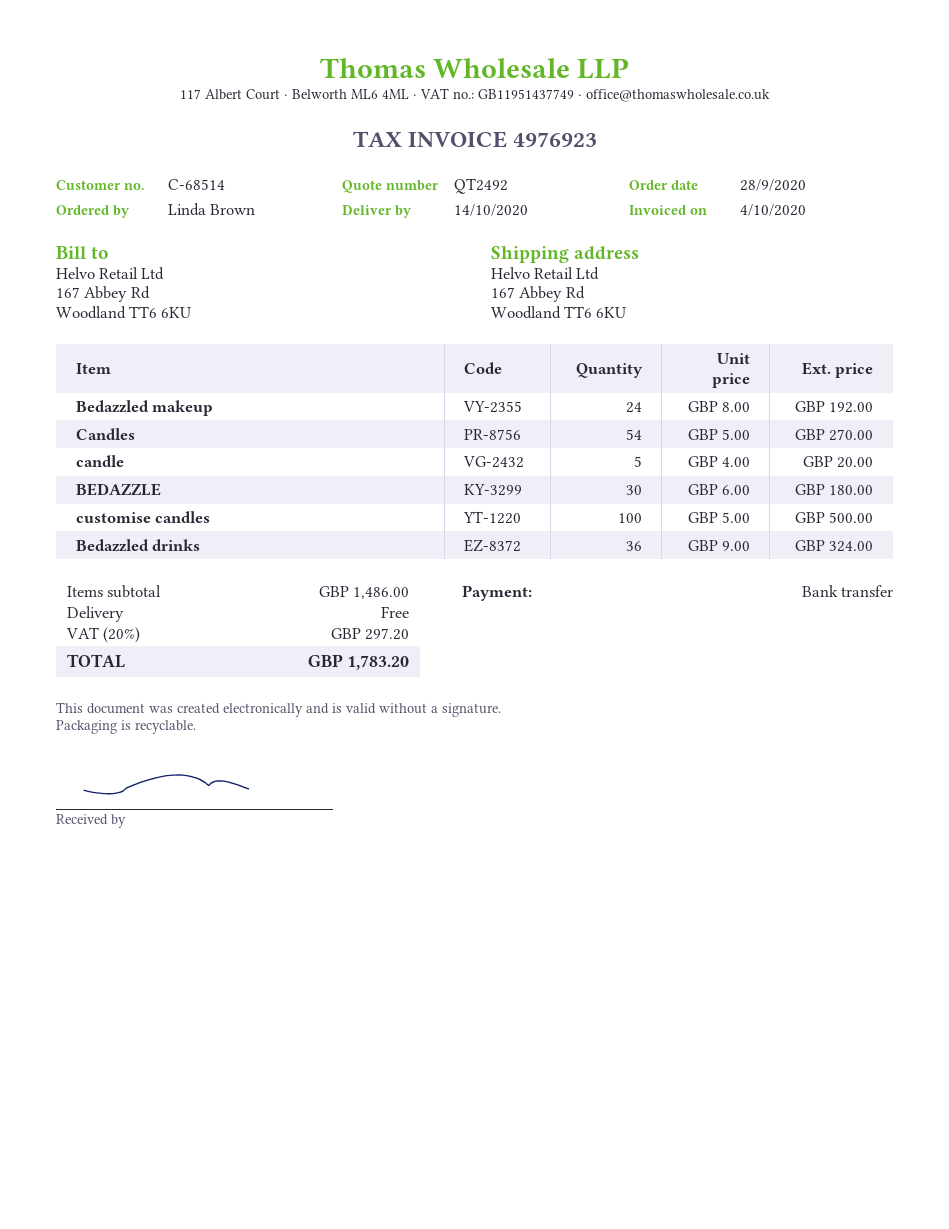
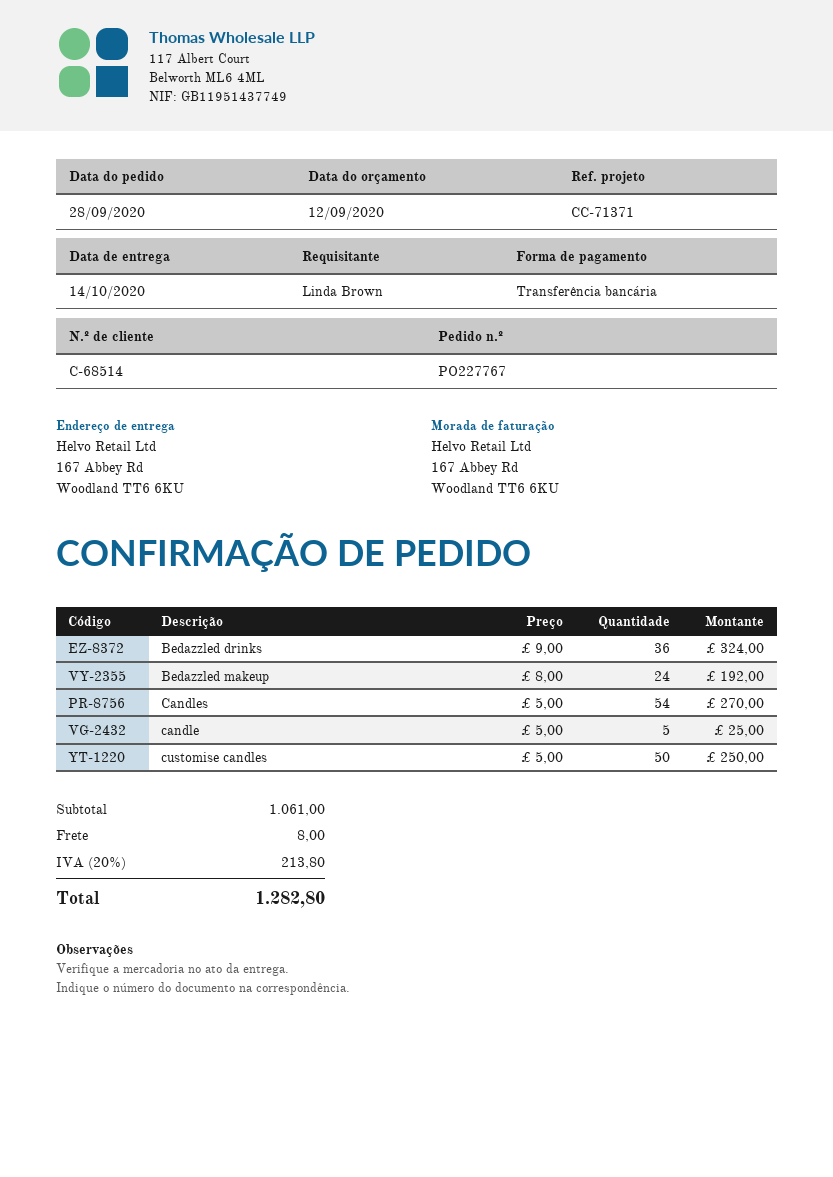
candle: 5 x 4.00 = 20.00 -> 5 x 5.00 = 25.00
BEDAZZLE: 30 x 6.00 = 180.00 -> none
customise candles: 100 x 5.00 = 500.00 -> 50 x 5.00 = 250.00
subtotal: 1486.00 -> 1061.00
shipping: 0.00 -> 8.00
tax: 20% = 297.20 -> 20% = 213.80
total: 1783.20 -> 1282.80

